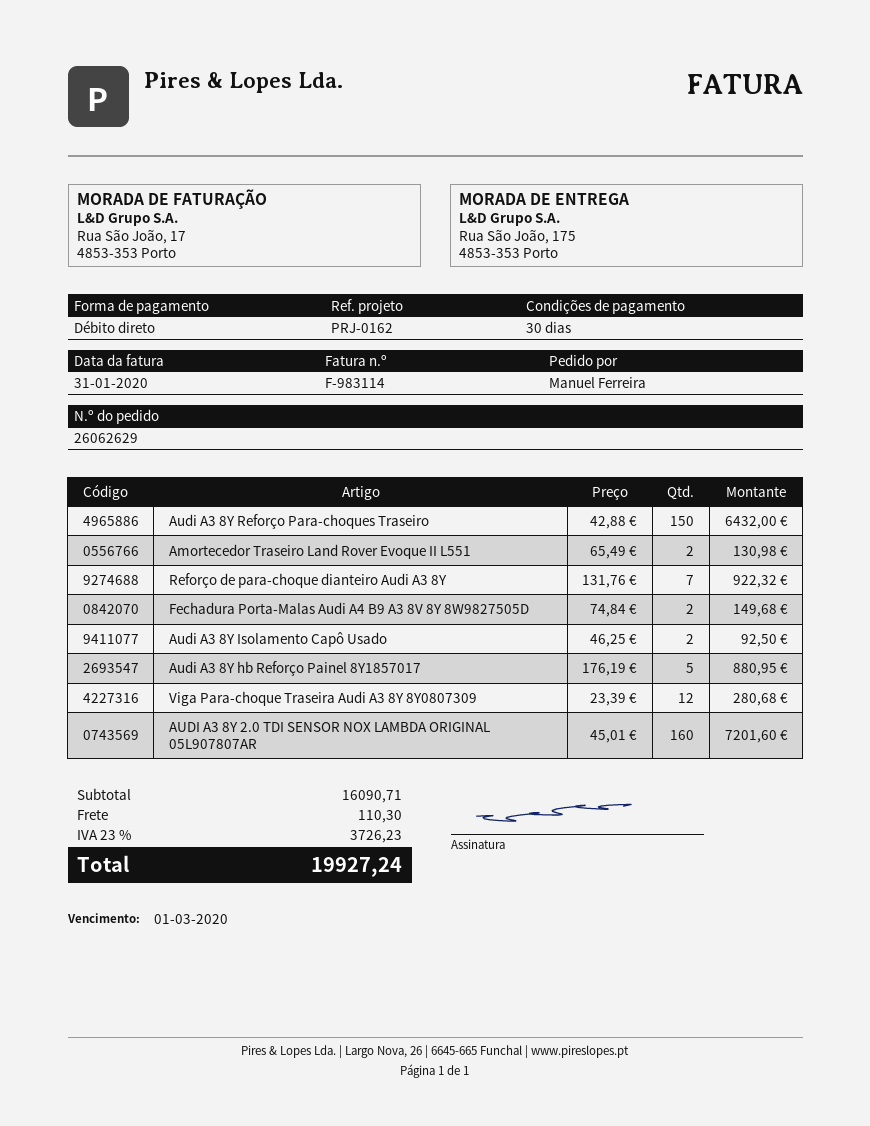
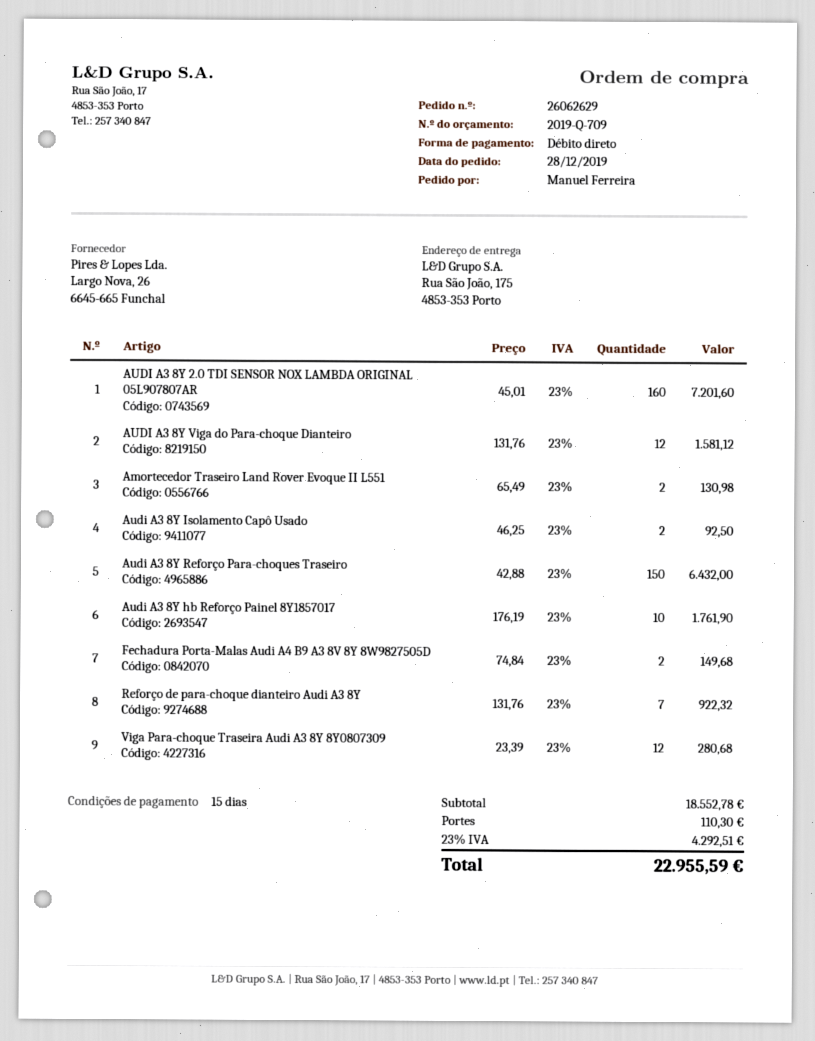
payment terms: 30 days -> 15 days
Audi A3 8Y hb Reforço Painel 8Y1857017: 5 x 176.19 = 880.95 -> 10 x 176.19 = 1761.90
AUDI A3 8Y Viga do Para-choque Dianteiro: none -> 12 x 131.76 = 1581.12
subtotal: 16090.71 -> 18552.78
tax: 23% = 3726.23 -> 23% = 4292.51
total: 19927.24 -> 22955.59

